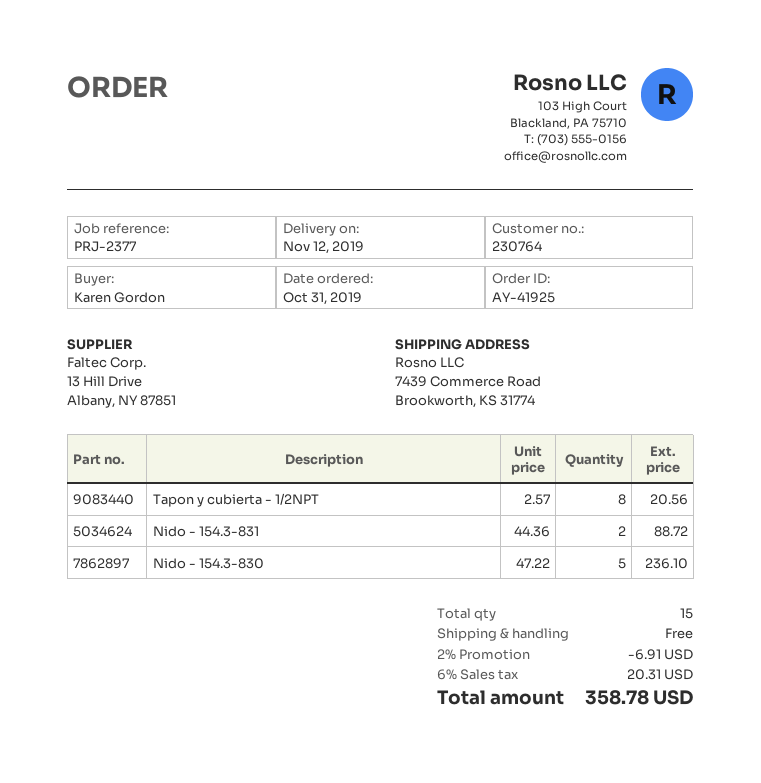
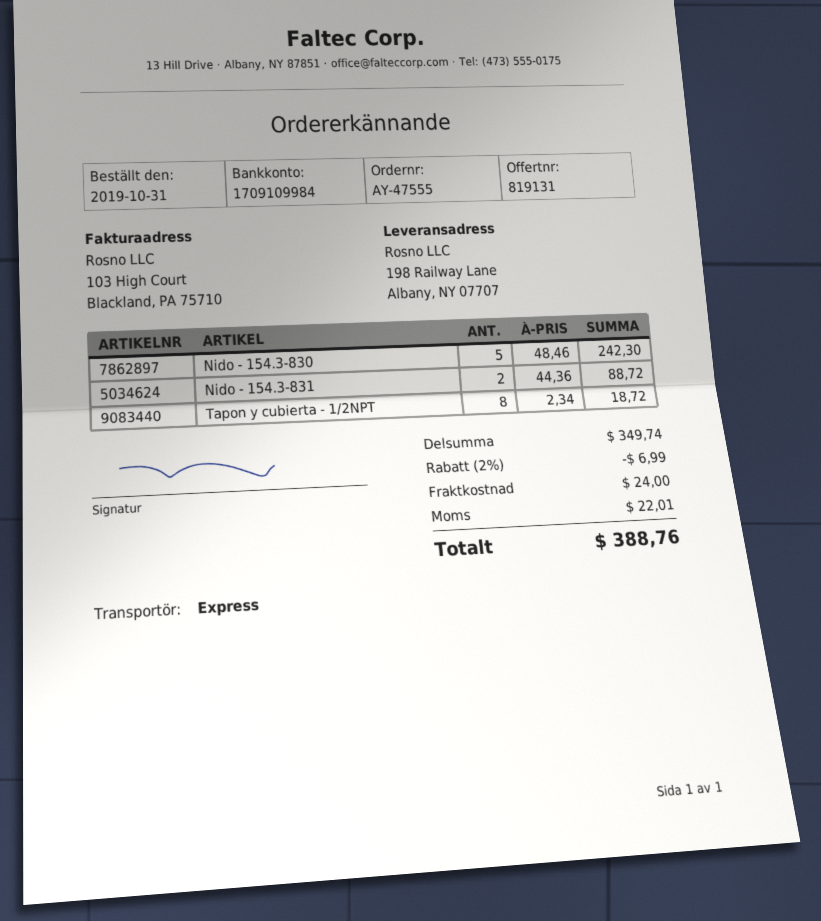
order number: AY-41925 -> AY-47555
ship to: 7439 Commerce Road, Brookworth, KS 31774 -> 198 Railway Lane, Albany, NY 07707
Tapon y cubierta - 1/2NPT: 8 x 2.57 = 20.56 -> 8 x 2.34 = 18.72
Nido - 154.3-830: 5 x 47.22 = 236.10 -> 5 x 48.46 = 242.30
discount: 2% = 6.91 -> 2% = 6.99
shipping: 0.00 -> 24.00
tax: 20.31 -> 22.01
total: 358.78 -> 388.76

